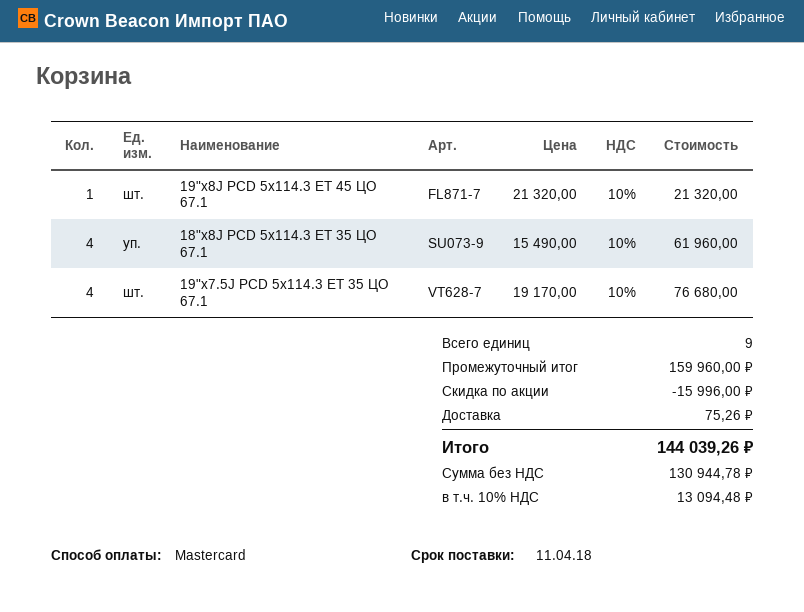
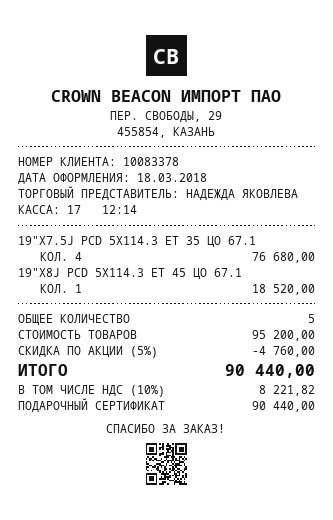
payment method: Mastercard -> gift card
19"x8J PCD 5x114.3 ЕТ 45 ЦО 67.1: 1 for 21320.00 -> 1 for 18520.00
18"x8J PCD 5x114.3 ЕТ 35 ЦО 67.1: 4 for 61960.00 -> none
total quantity: 9 -> 5
subtotal: 159960.00 -> 95200.00
discount: 15996.00 -> 4760.00
shipping: 75.26 -> none
tax: 10% = 13094.48 -> 10% = 8221.82
total: 144039.26 -> 90440.00

